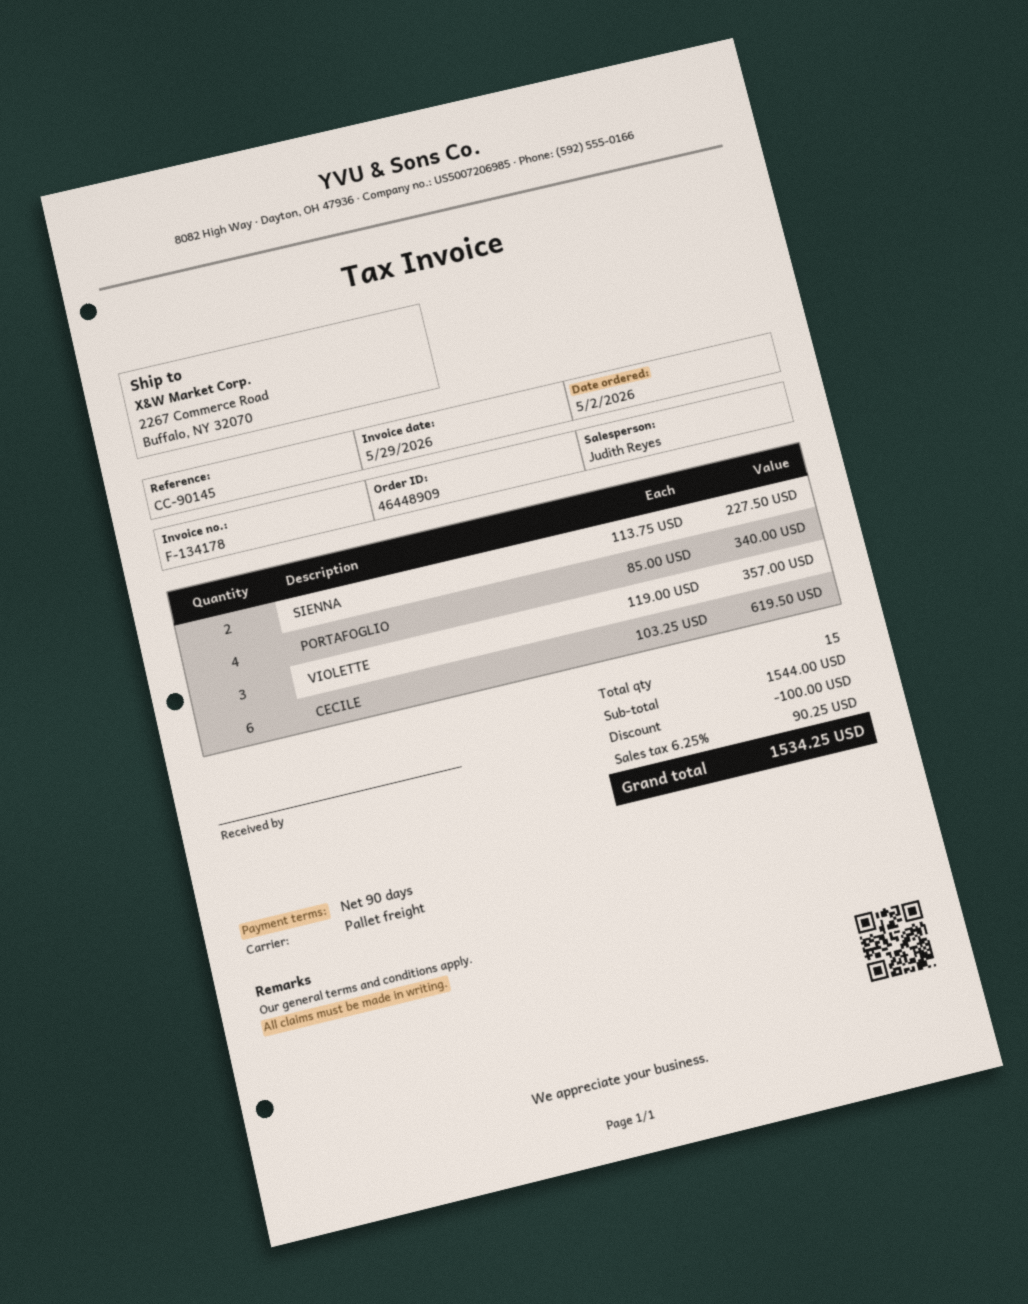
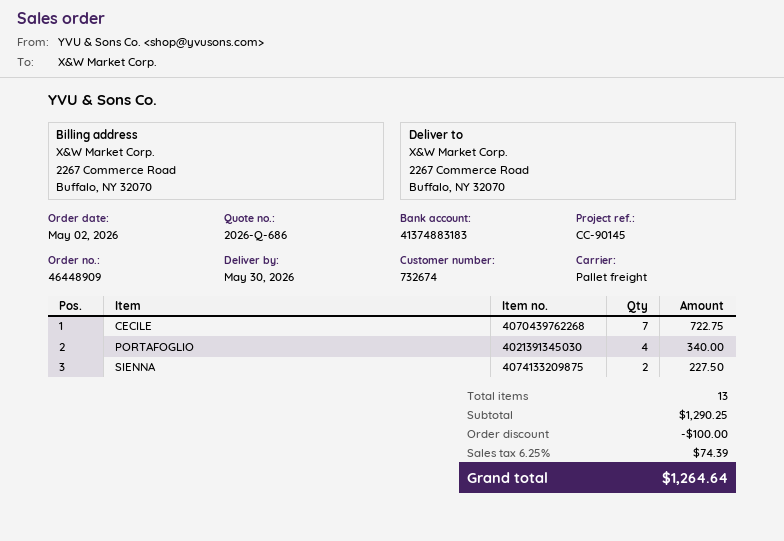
VIOLETTE: 3 for 357.00 -> none
CECILE: 6 for 619.50 -> 7 for 722.75
total quantity: 15 -> 13
subtotal: 1544.00 -> 1290.25
tax: 6.25% = 90.25 -> 6.25% = 74.39
total: 1534.25 -> 1264.64

